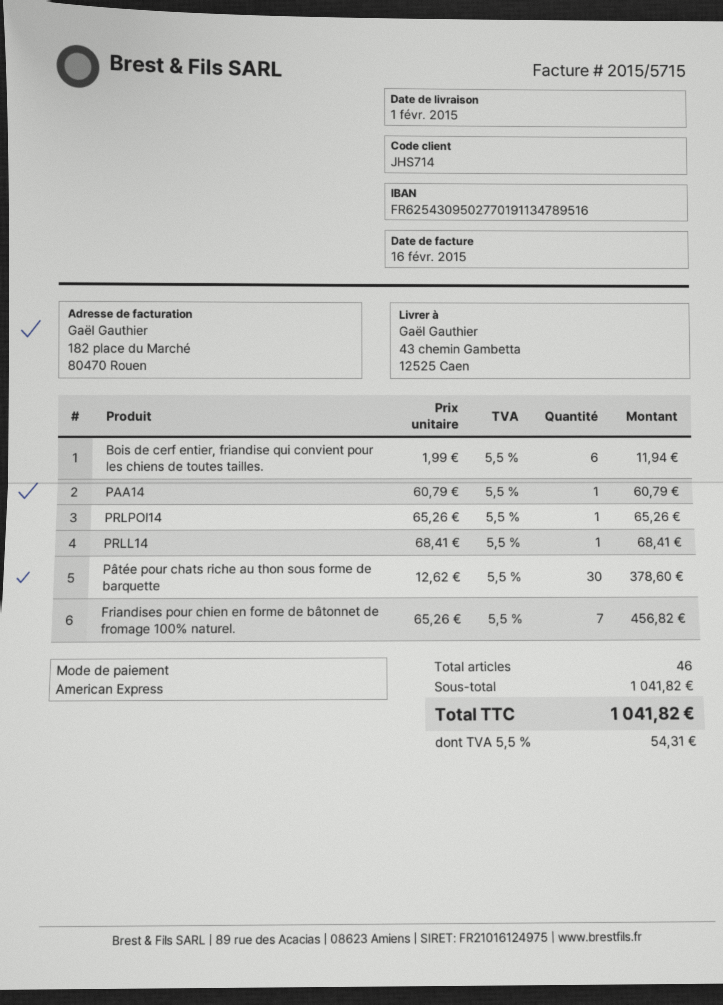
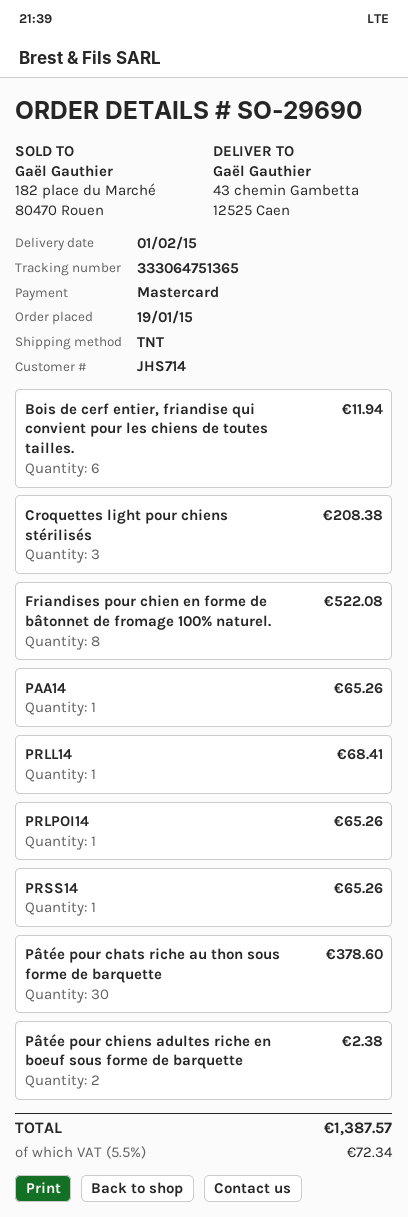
payment method: American Express -> Mastercard
PAA14: 1 for 60.79 -> 1 for 65.26
Friandises pour chien en forme de bâtonnet de fromage 100% naturel.: 7 for 456.82 -> 8 for 522.08
Croquettes light pour chiens stérilisés: none -> 3 for 208.38
PRSS14: none -> 1 for 65.26
Pâtée pour chiens adultes riche en boeuf sous forme de barquette: none -> 2 for 2.38
tax: 5.5% = 54.31 -> 5.5% = 72.34
total: 1041.82 -> 1387.57

